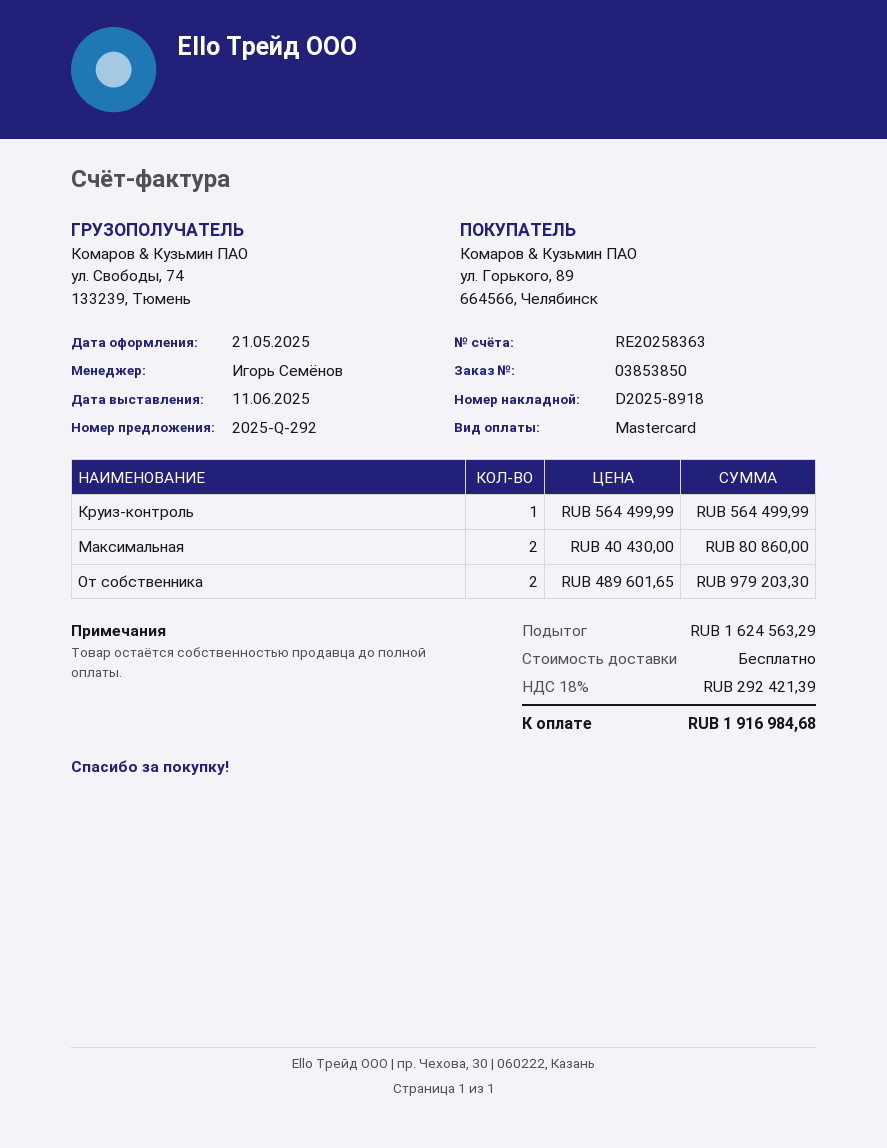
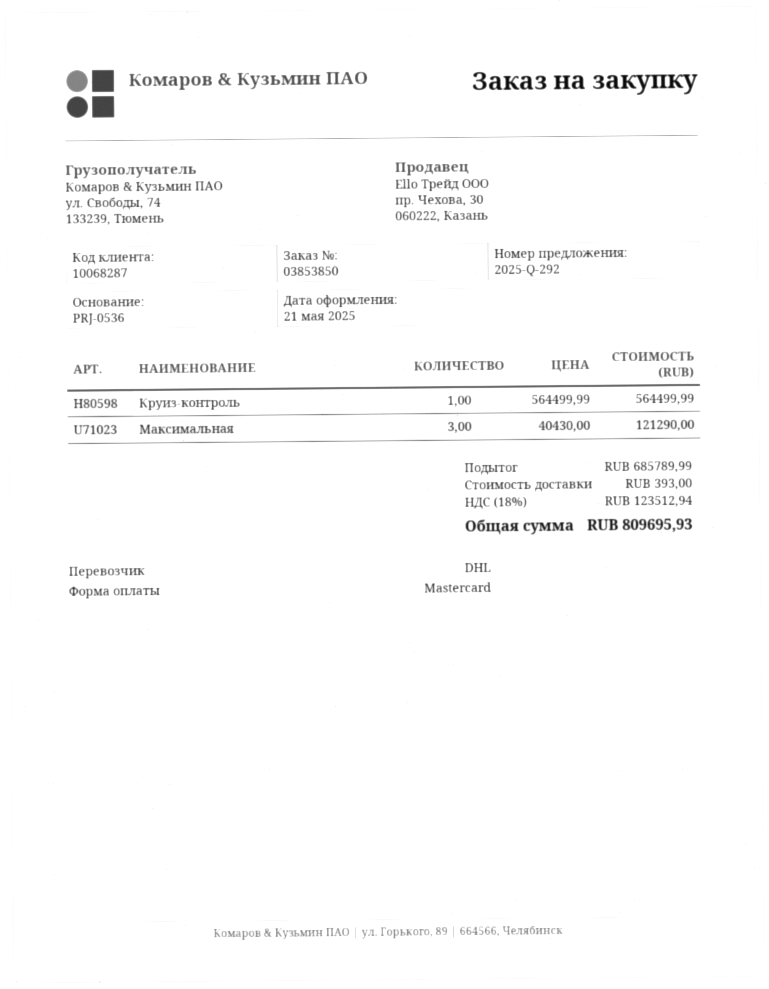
Максимальная: 2 x 40430.00 = 80860.00 -> 3 x 40430.00 = 121290.00
От собственника: 2 x 489601.65 = 979203.30 -> none
subtotal: 1624563.29 -> 685789.99
shipping: 0.00 -> 393.00
tax: 18% = 292421.39 -> 18% = 123512.94
total: 1916984.68 -> 809695.93

